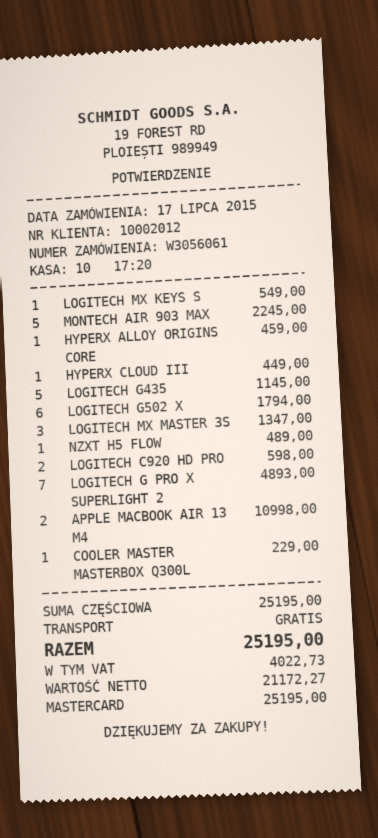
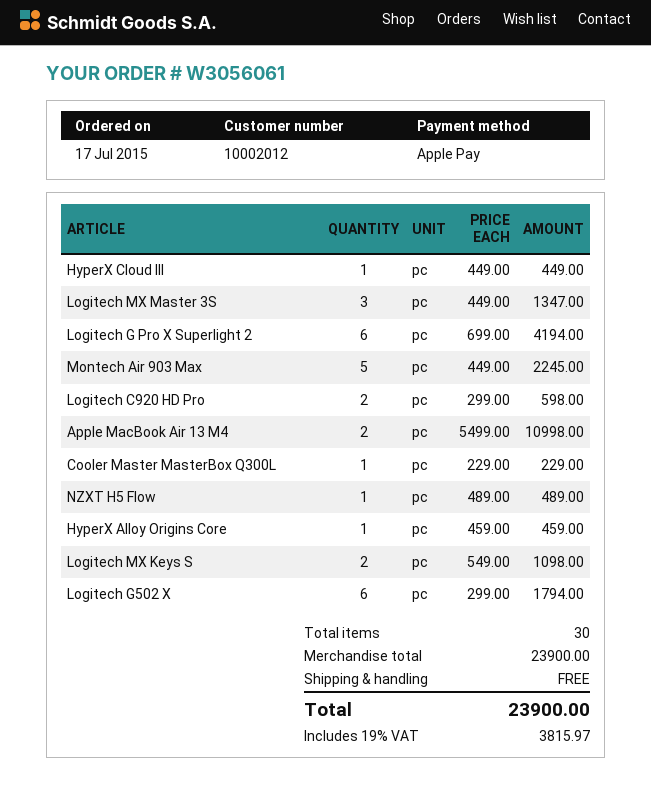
payment method: Mastercard -> Apple Pay
LOGITECH MX KEYS S: 1 for 549.00 -> 2 for 1098.00
LOGITECH G435: 5 for 1145.00 -> none
LOGITECH G PRO X SUPERLIGHT 2: 7 for 4893.00 -> 6 for 4194.00
subtotal: 25195.00 -> 23900.00
tax: 4022.73 -> 3815.97
total: 25195.00 -> 23900.00

